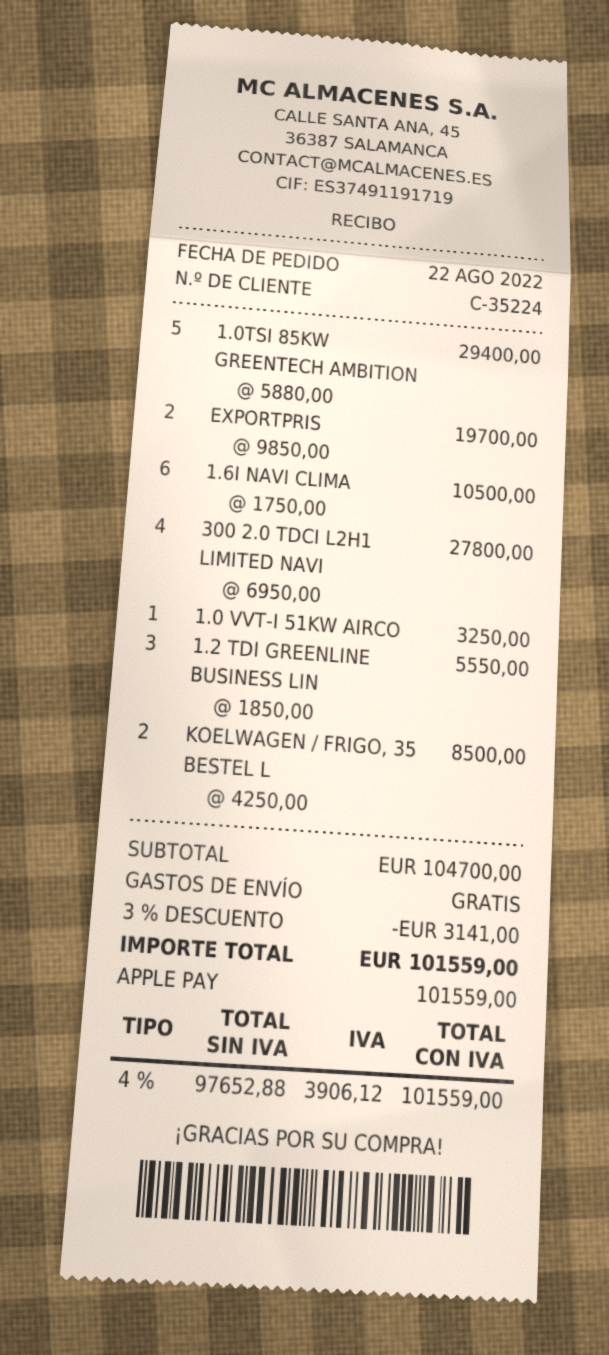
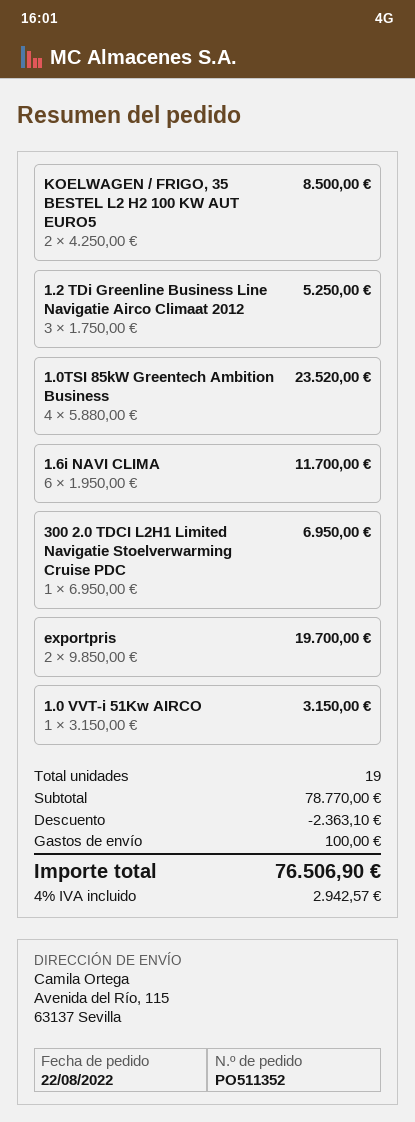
1.0TSI 85KW GREENTECH AMBITION: 5 x 5880.00 = 29400.00 -> 4 x 5880.00 = 23520.00
1.6I NAVI CLIMA: 6 x 1750.00 = 10500.00 -> 6 x 1950.00 = 11700.00
300 2.0 TDCI L2H1 LIMITED NAVI: 4 x 6950.00 = 27800.00 -> 1 x 6950.00 = 6950.00
1.0 VVT-I 51KW AIRCO: 1 x 3250.00 = 3250.00 -> 1 x 3150.00 = 3150.00
1.2 TDI GREENLINE BUSINESS LIN: 3 x 1850.00 = 5550.00 -> 3 x 1750.00 = 5250.00
subtotal: 104700.00 -> 78770.00
discount: 3141.00 -> 2363.10
shipping: 0.00 -> 100.00
tax: 4% = 3906.12 -> 4% = 2942.57
total: 101559.00 -> 76506.90

